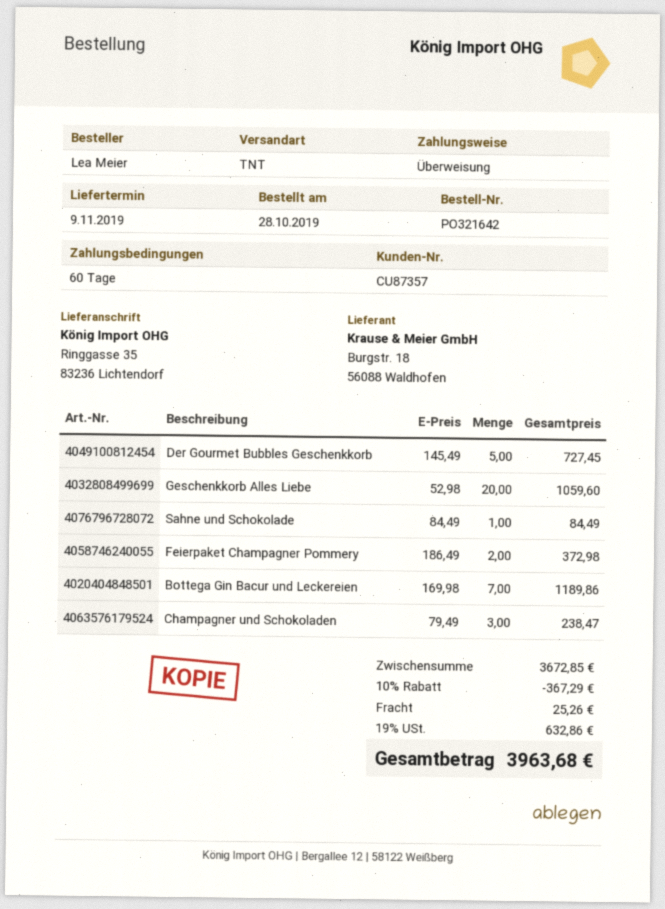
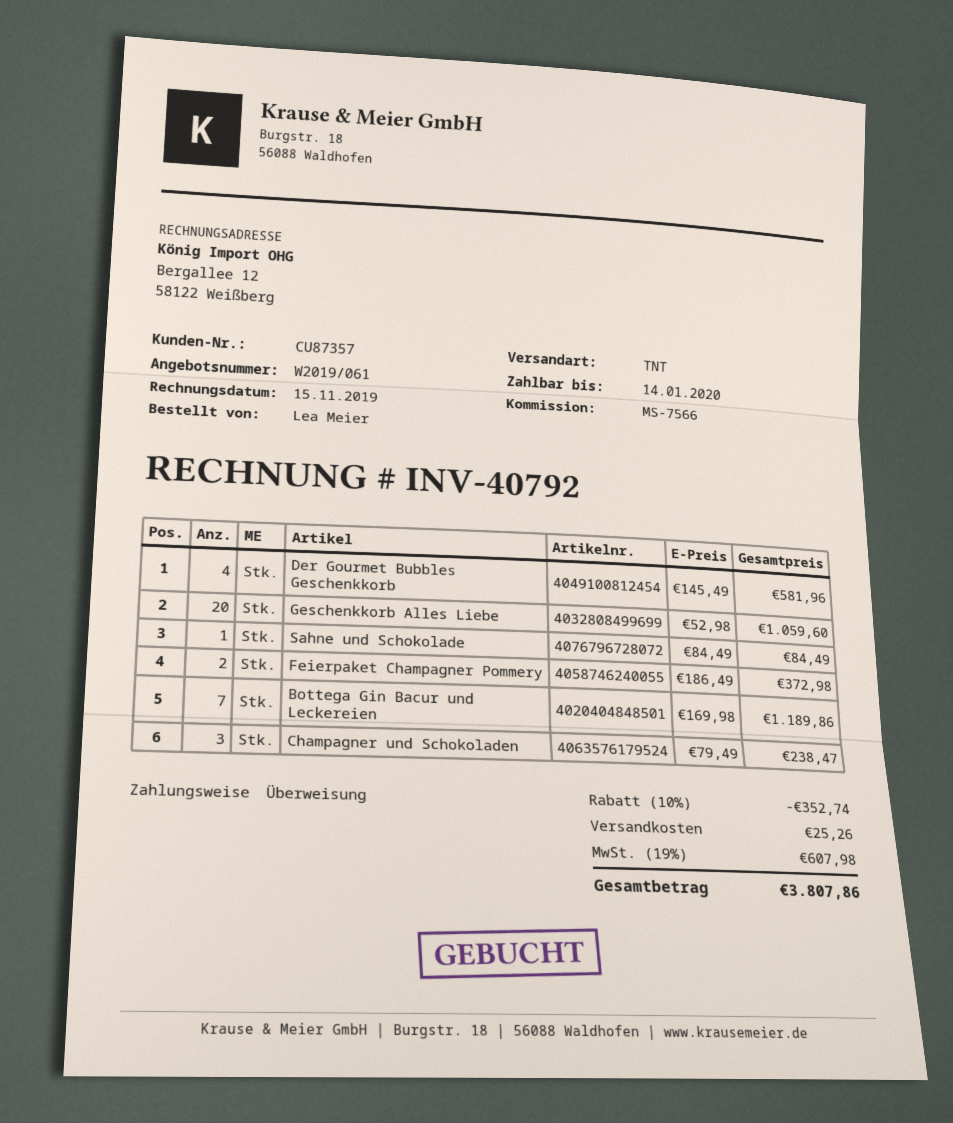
Der Gourmet Bubbles Geschenkkorb: 5 x 145.49 = 727.45 -> 4 x 145.49 = 581.96
discount: 10% = 367.29 -> 10% = 352.74
tax: 19% = 632.86 -> 19% = 607.98
total: 3963.68 -> 3807.86

